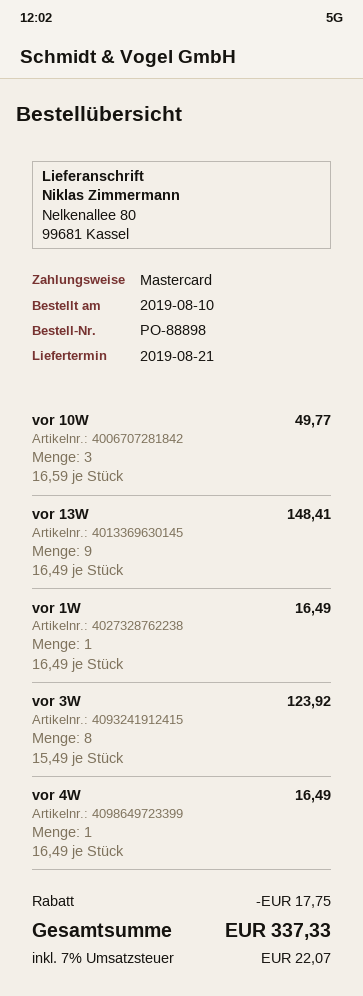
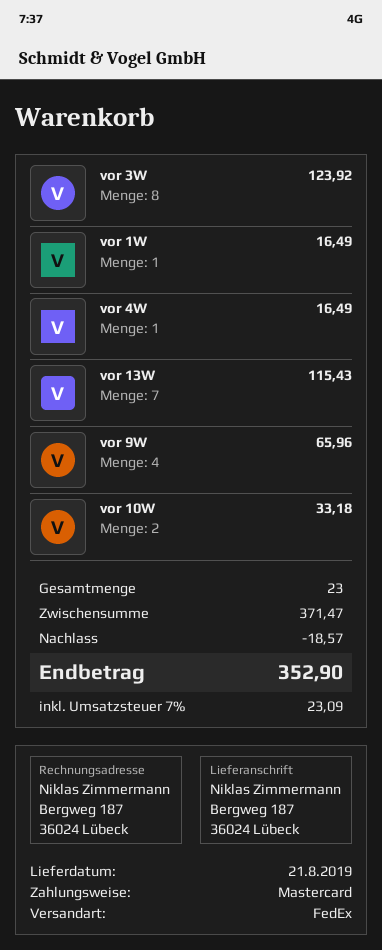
ship to: Nelkenallee 80, 99681 Kassel -> Bergweg 187, 36024 Lübeck
vor 10W: 3 for 49.77 -> 2 for 33.18
vor 13W: 9 for 148.41 -> 7 for 115.43
vor 9W: none -> 4 for 65.96
discount: 17.75 -> 18.57
tax: 7% = 22.07 -> 7% = 23.09
total: 337.33 -> 352.90

